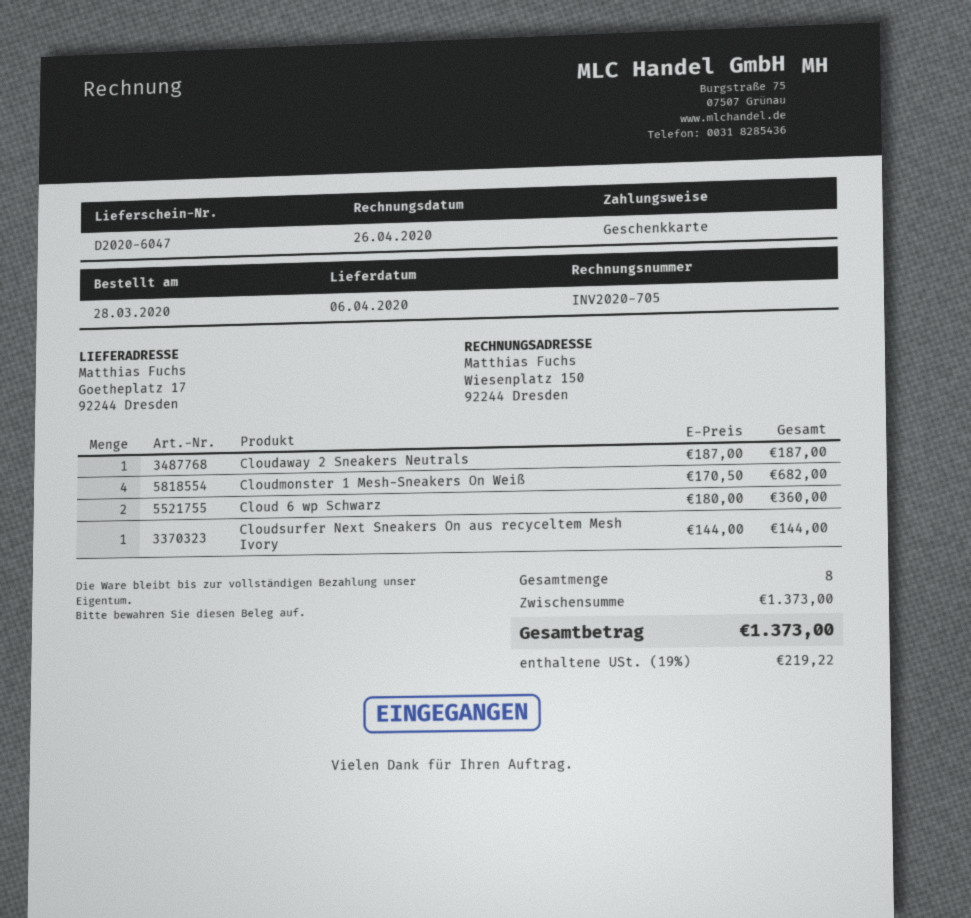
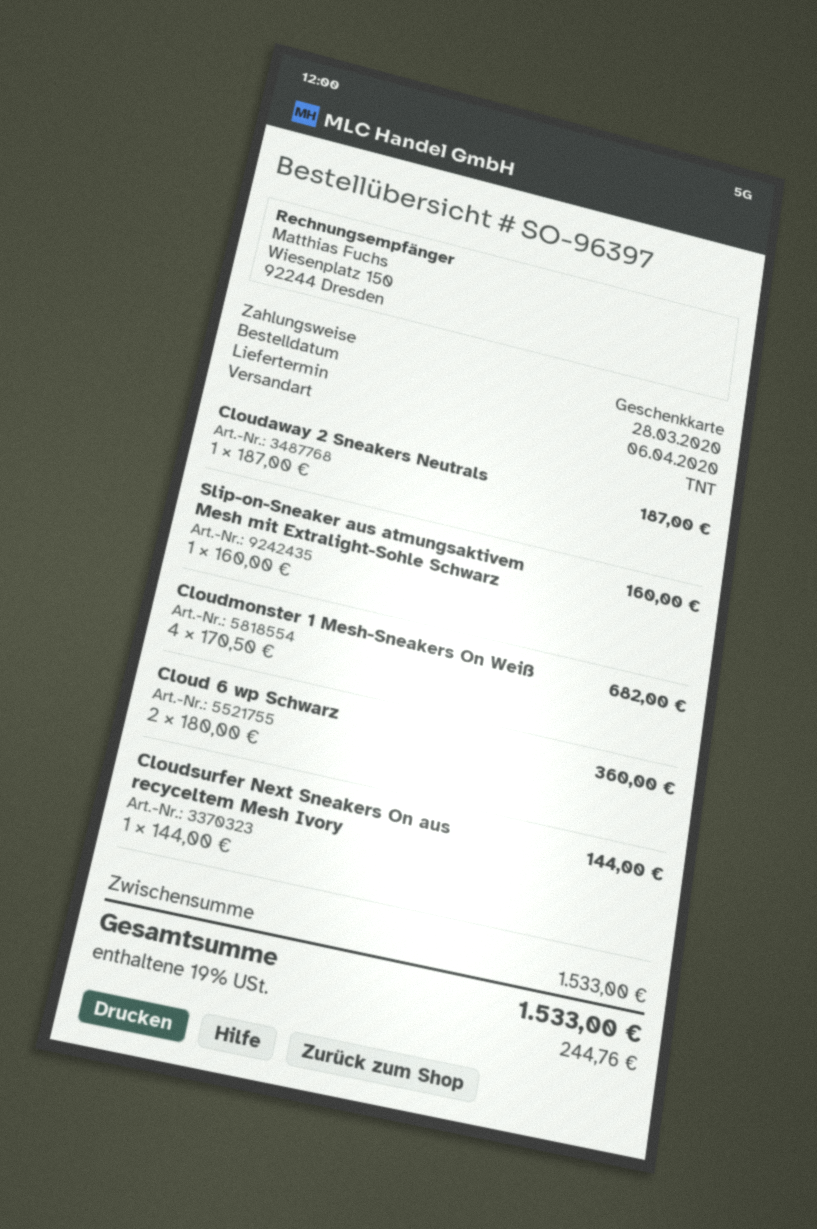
Slip-on-Sneaker aus atmungsaktivem Mesh mit Extralight-Sohle Schwarz: none -> 1 x 160.00 = 160.00
subtotal: 1373.00 -> 1533.00
tax: 19% = 219.22 -> 19% = 244.76
total: 1373.00 -> 1533.00

